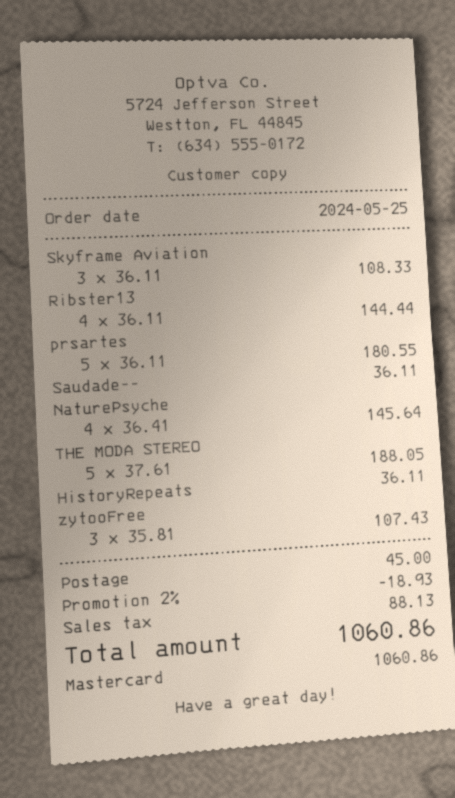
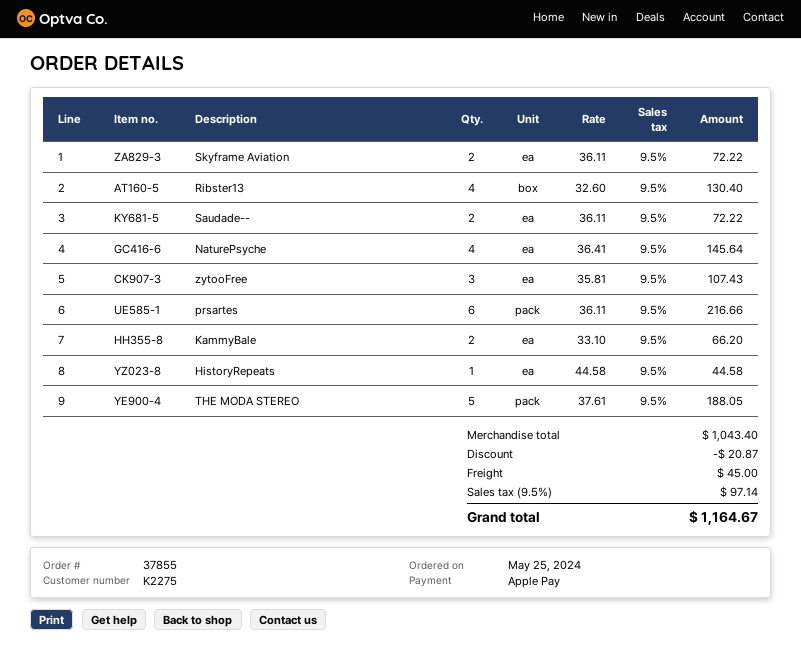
payment method: Mastercard -> Apple Pay
Skyframe Aviation: 3 x 36.11 = 108.33 -> 2 x 36.11 = 72.22
Ribster13: 4 x 36.11 = 144.44 -> 4 x 32.60 = 130.40
prsartes: 5 x 36.11 = 180.55 -> 6 x 36.11 = 216.66
Saudade--: 1 x 36.11 = 36.11 -> 2 x 36.11 = 72.22
HistoryRepeats: 1 x 36.11 = 36.11 -> 1 x 44.58 = 44.58
KammyBale: none -> 2 x 33.10 = 66.20
discount: 18.93 -> 20.87
tax: 88.13 -> 97.14
total: 1060.86 -> 1164.67

